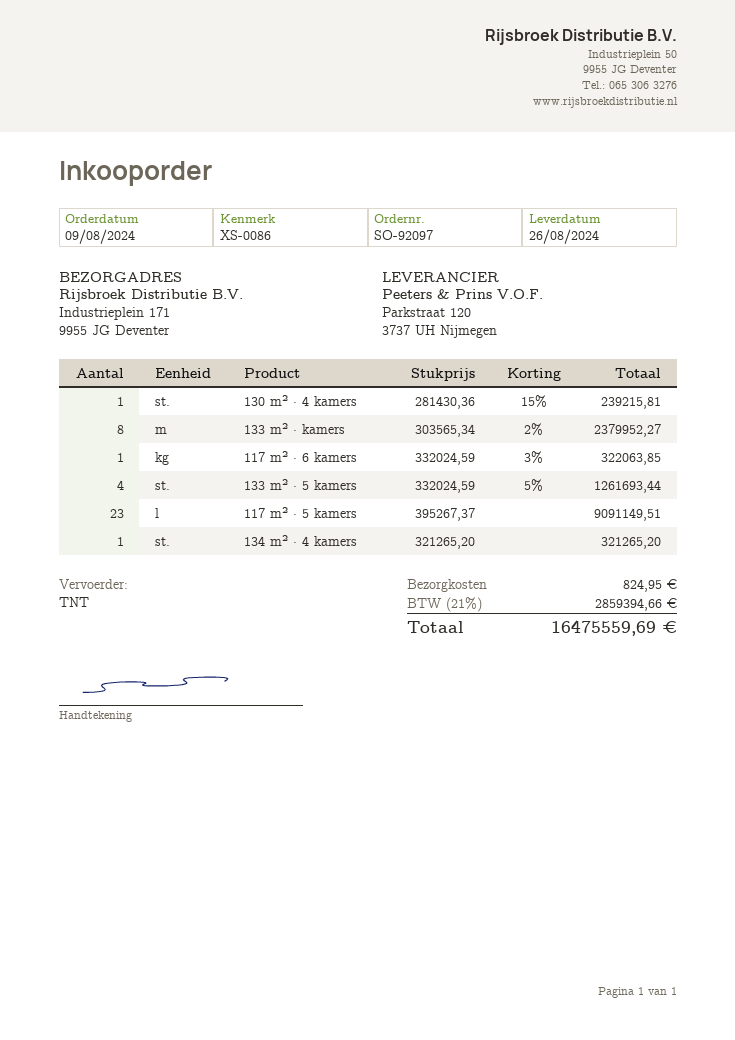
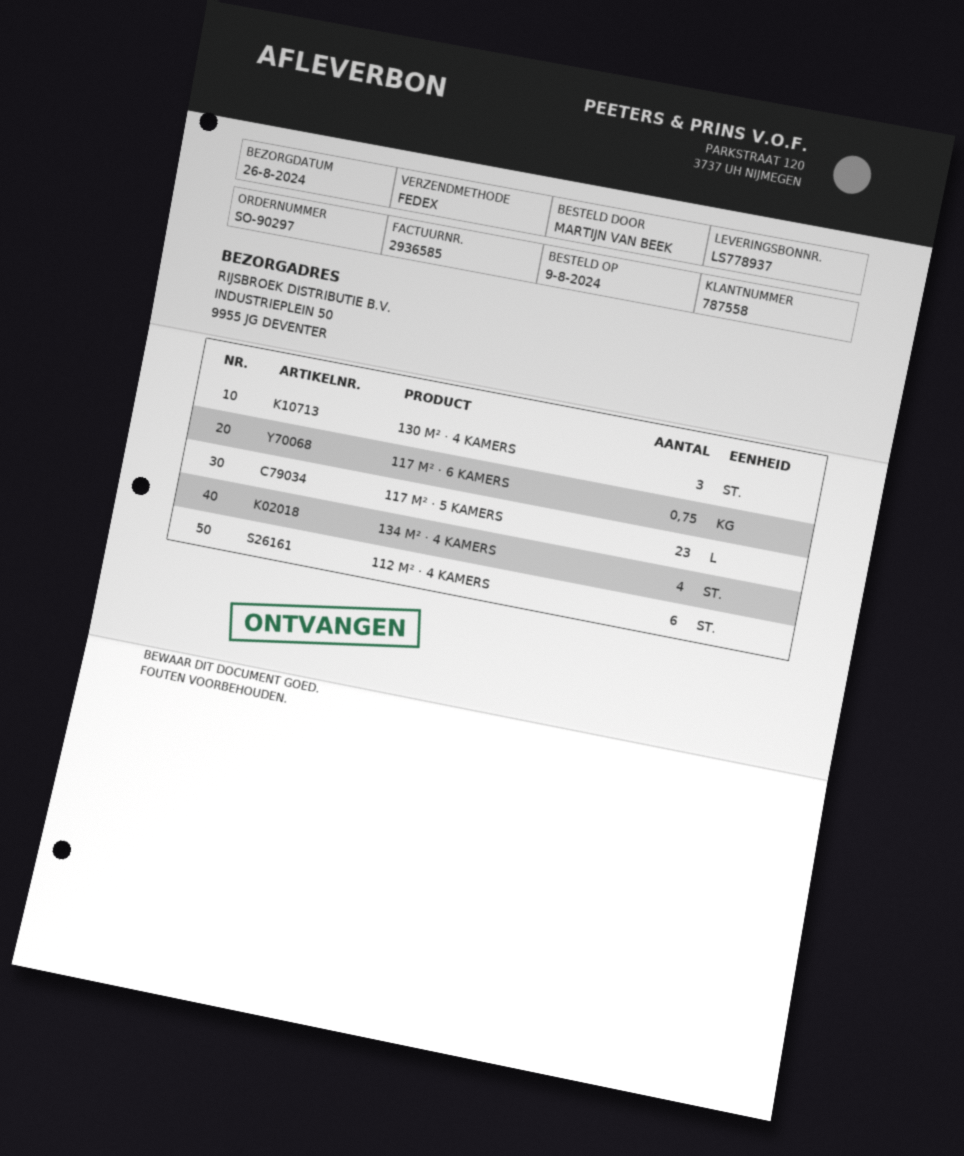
order number: SO-92097 -> SO-90297
shipping method: TNT -> FedEx
ship to: Industrieplein 171, 9955 JG Deventer -> INDUSTRIEPLEIN 50, 9955 JG DEVENTER
130 m² · 4 kamers: 1 -> 3
133 m² · kamers: 8 -> none
117 m² · 6 kamers: 1 -> 0.75
133 m² · 5 kamers: 4 -> none
134 m² · 4 kamers: 1 -> 4
112 M² · 4 KAMERS: none -> 6

